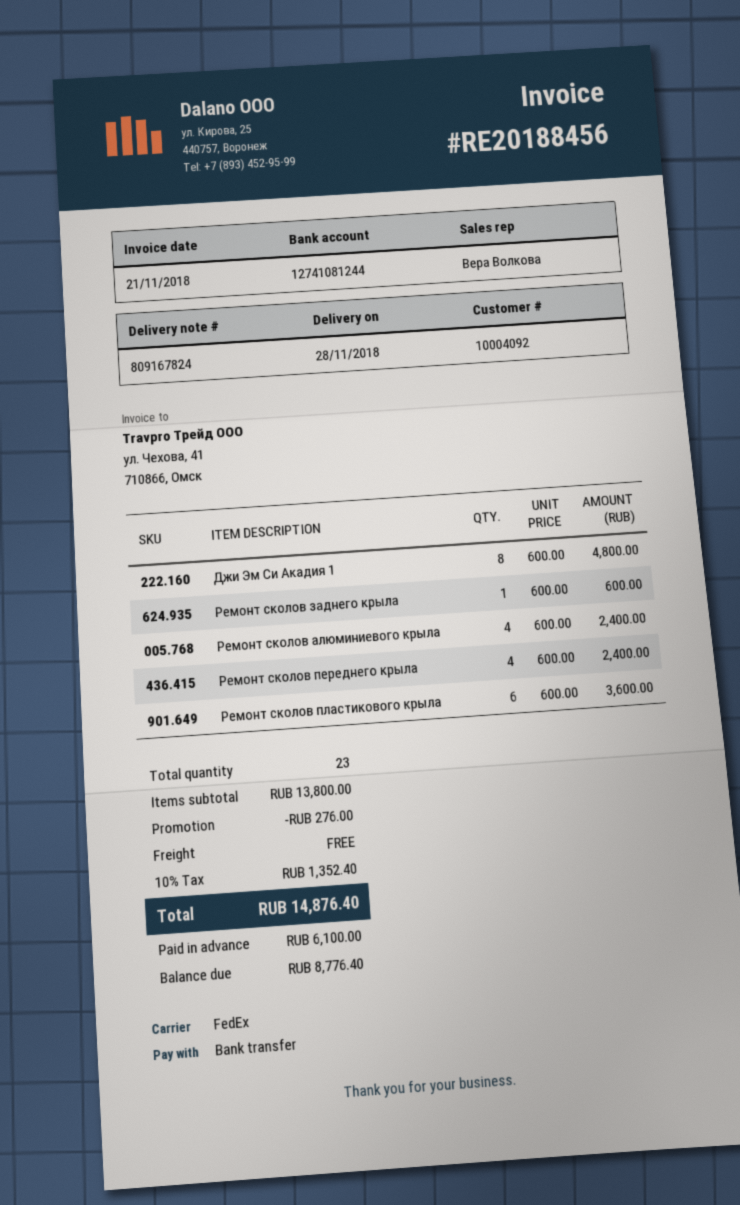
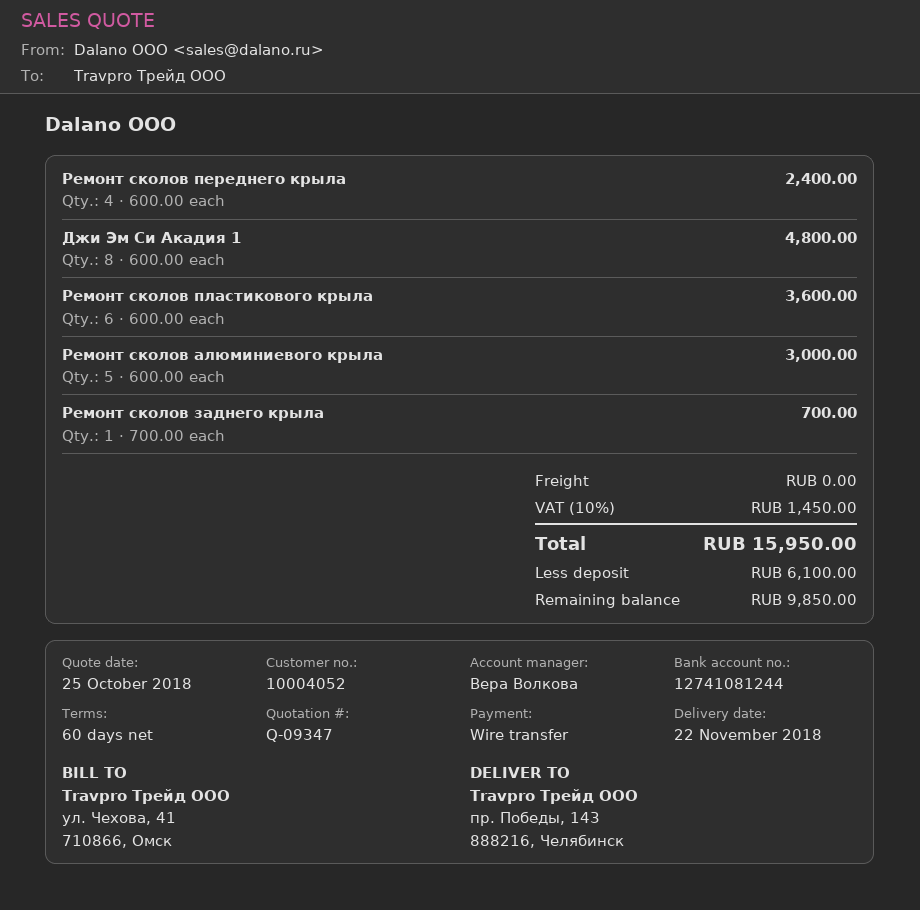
delivery date: 2018-11-28 -> 2018-11-22
customer number: 10004092 -> 10004052
Ремонт сколов заднего крыла: 1 x 600.00 = 600.00 -> 1 x 700.00 = 700.00
Ремонт сколов алюминиевого крыла: 4 x 600.00 = 2400.00 -> 5 x 600.00 = 3000.00
discount: 276.00 -> none
tax: 10% = 1352.40 -> 10% = 1450.00
total: 14876.40 -> 15950.00
balance: 8776.40 -> 9850.00

